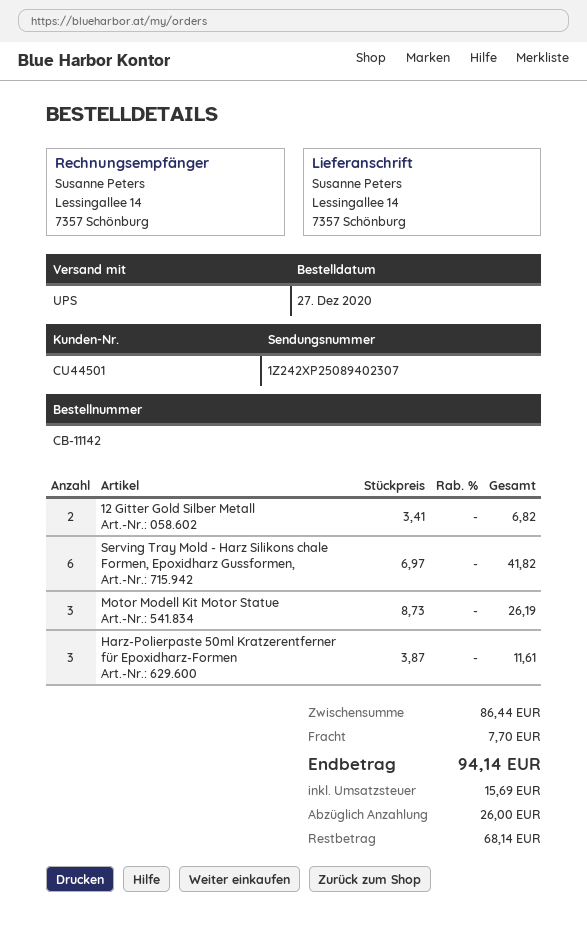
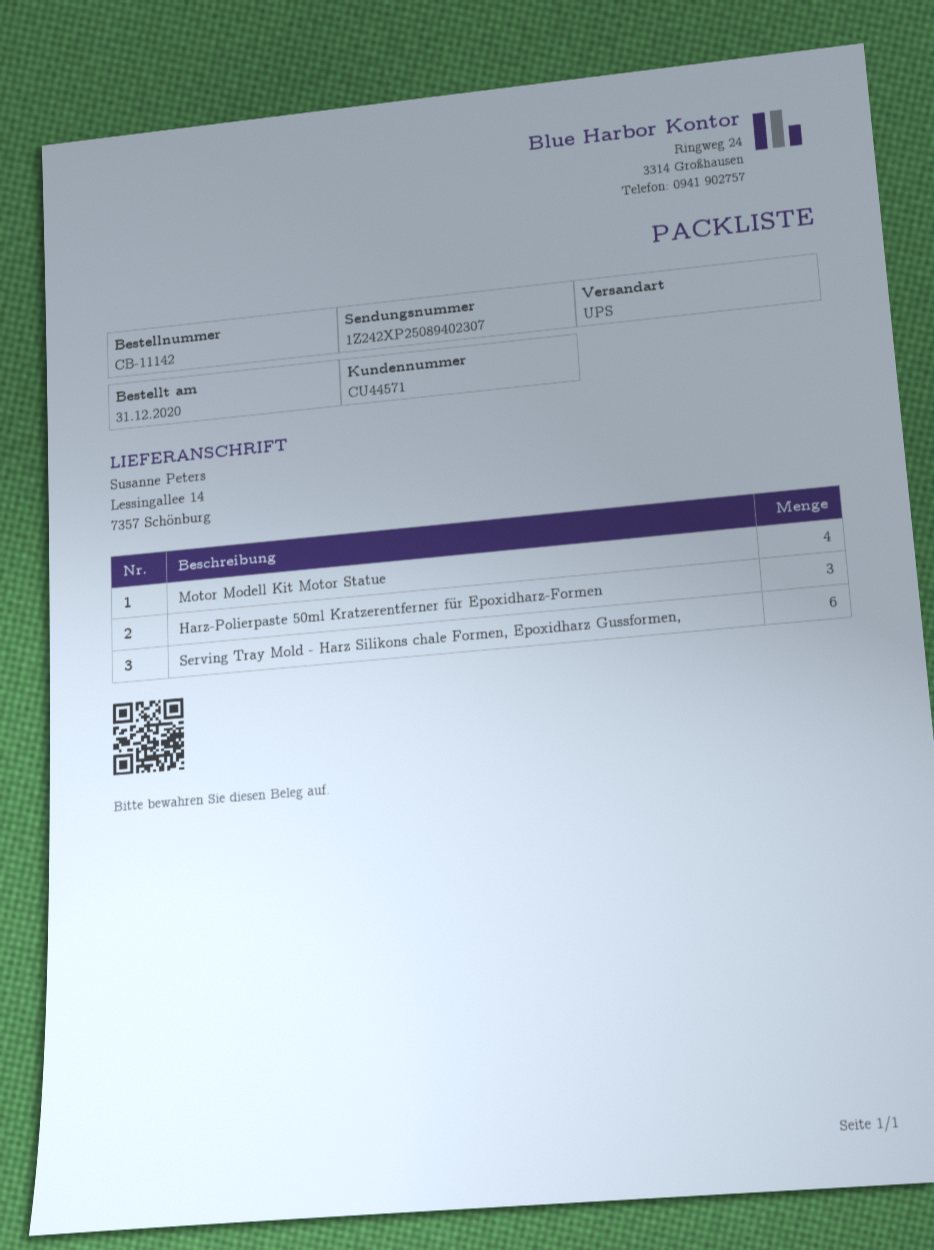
order date: 2020-12-27 -> 2020-12-31
customer number: CU44501 -> CU44571
12 Gitter Gold Silber Metall: 2 -> none
Motor Modell Kit Motor Statue: 3 -> 4

